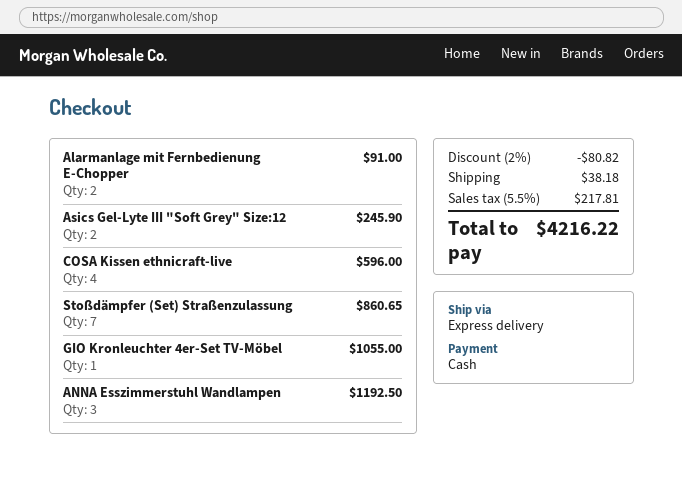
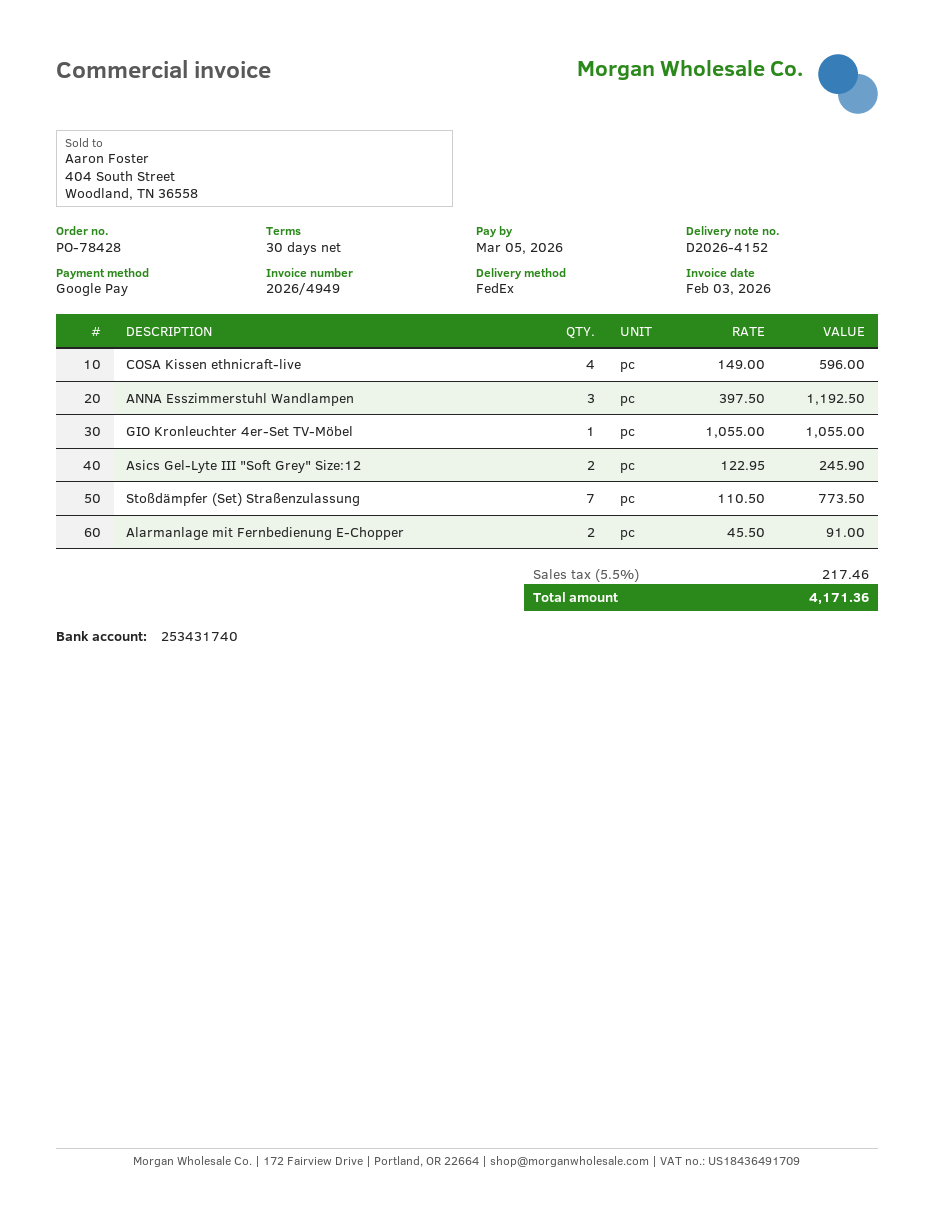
payment method: cash -> Google Pay
shipping method: express -> FedEx
Stoßdämpfer (Set) Straßenzulassung: 7 for 860.65 -> 7 for 773.50
discount: 2% = 80.82 -> none
shipping: 38.18 -> none
tax: 5.5% = 217.81 -> 5.5% = 217.46
total: 4216.22 -> 4171.36

